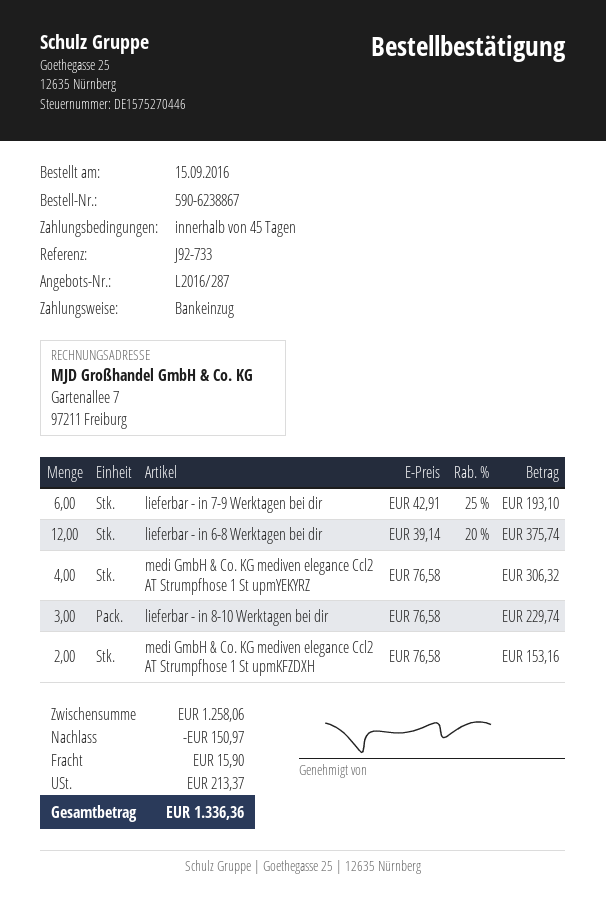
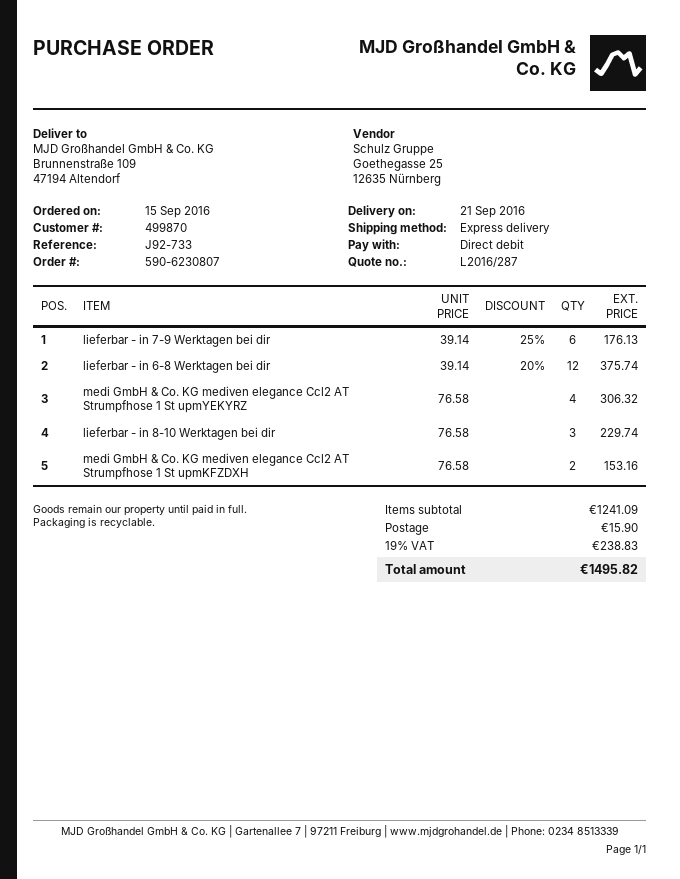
order number: 590-6238867 -> 590-6230807
lieferbar - in 7-9 Werktagen bei dir: 6 x 42.91 - 25% = 193.10 -> 6 x 39.14 - 25% = 176.13
subtotal: 1258.06 -> 1241.09
discount: 150.97 -> none
tax: 213.37 -> 238.83
total: 1336.36 -> 1495.82

